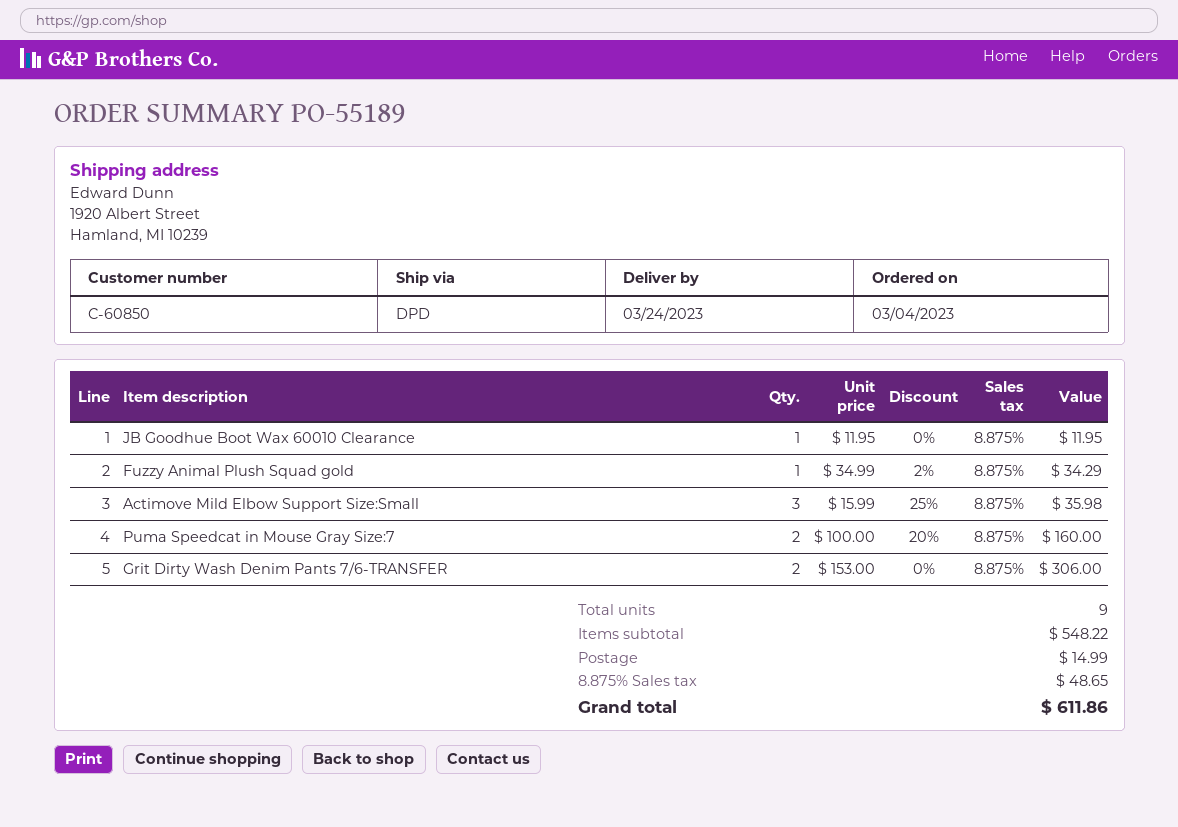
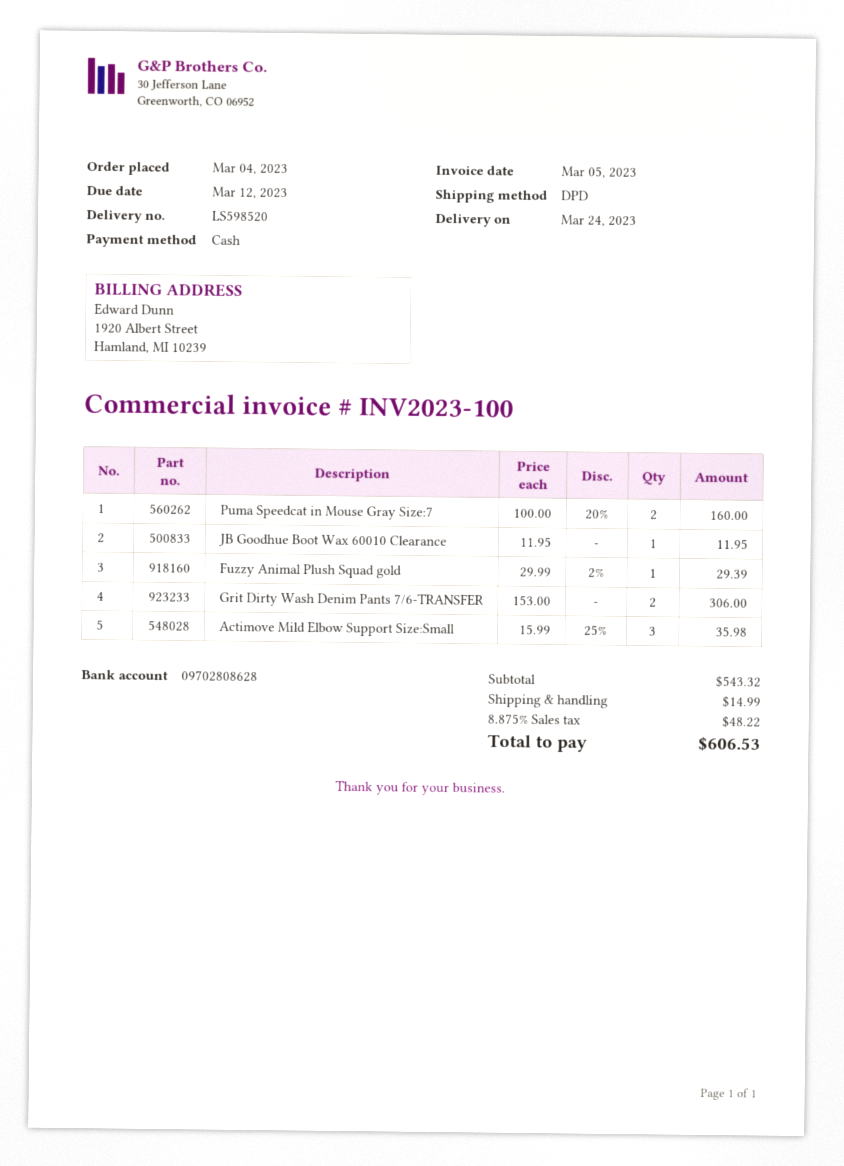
Fuzzy Animal Plush Squad gold: 1 x 34.99 - 2% = 34.29 -> 1 x 29.99 - 2% = 29.39
subtotal: 548.22 -> 543.32
tax: 8.875% = 48.65 -> 8.875% = 48.22
total: 611.86 -> 606.53

